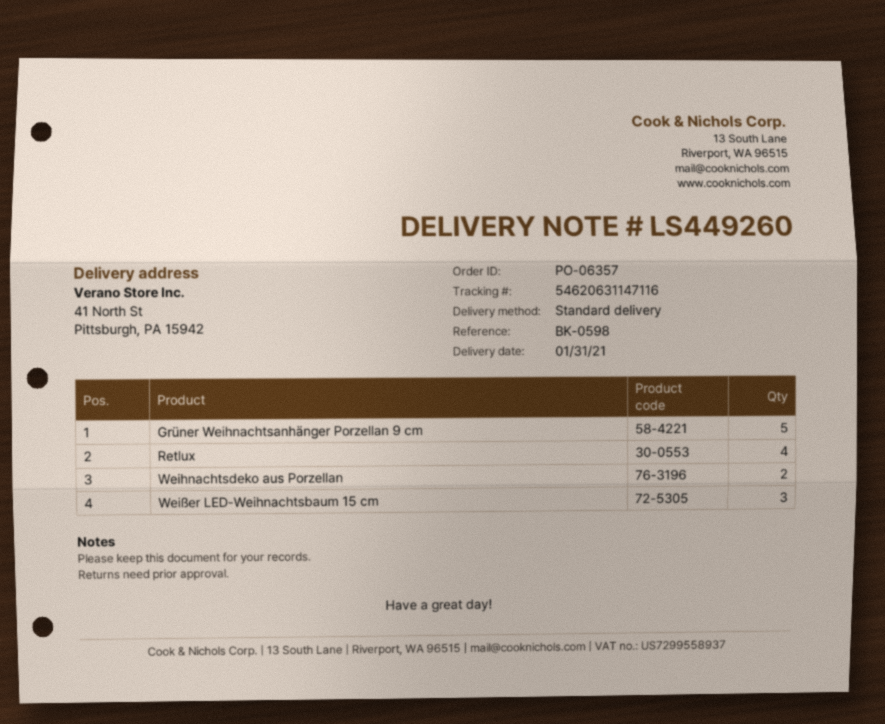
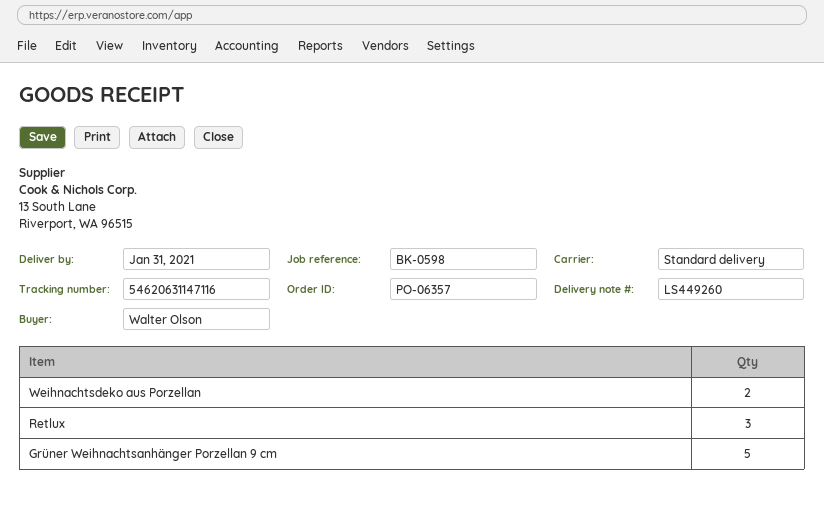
Retlux: 4 -> 3
Weißer LED-Weihnachtsbaum 15 cm: 3 -> none

